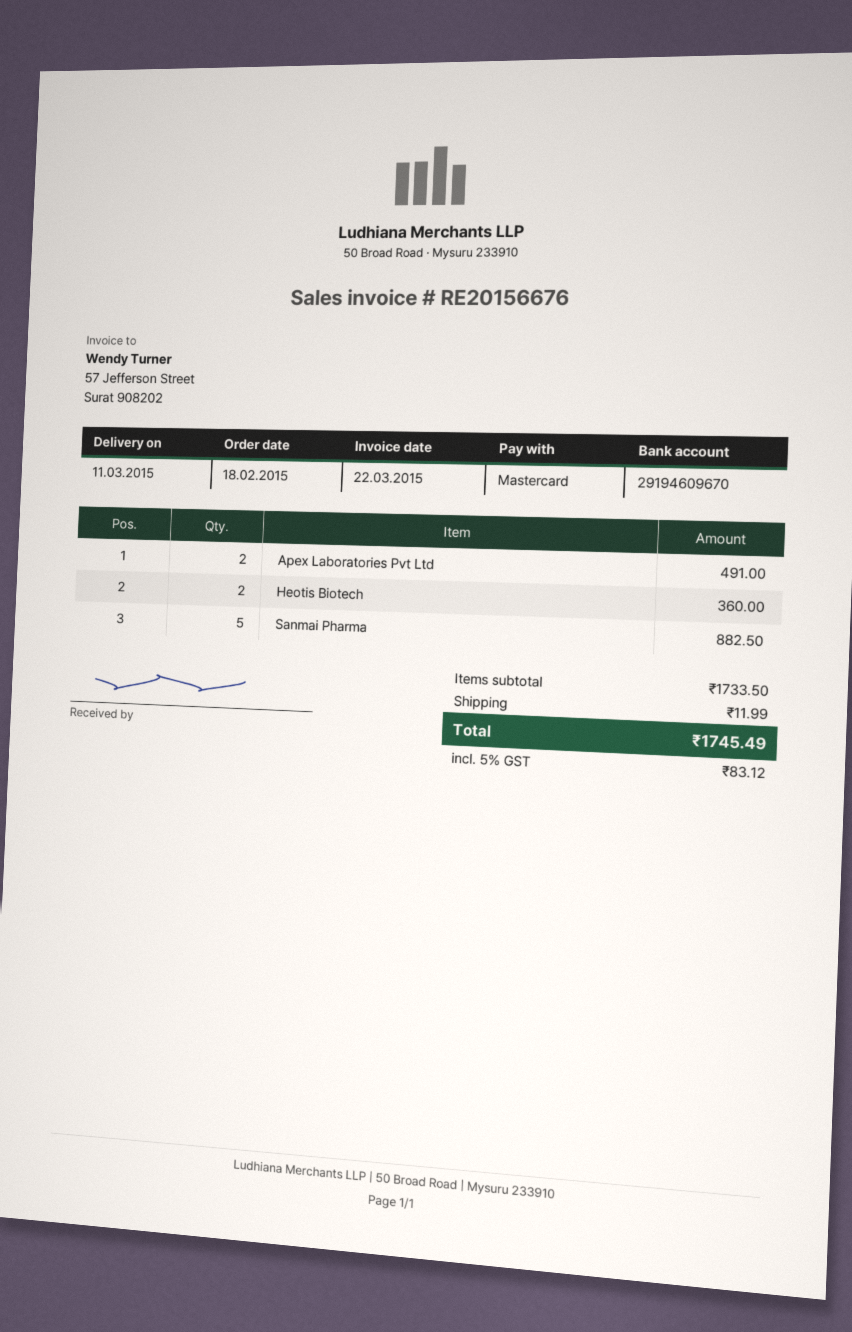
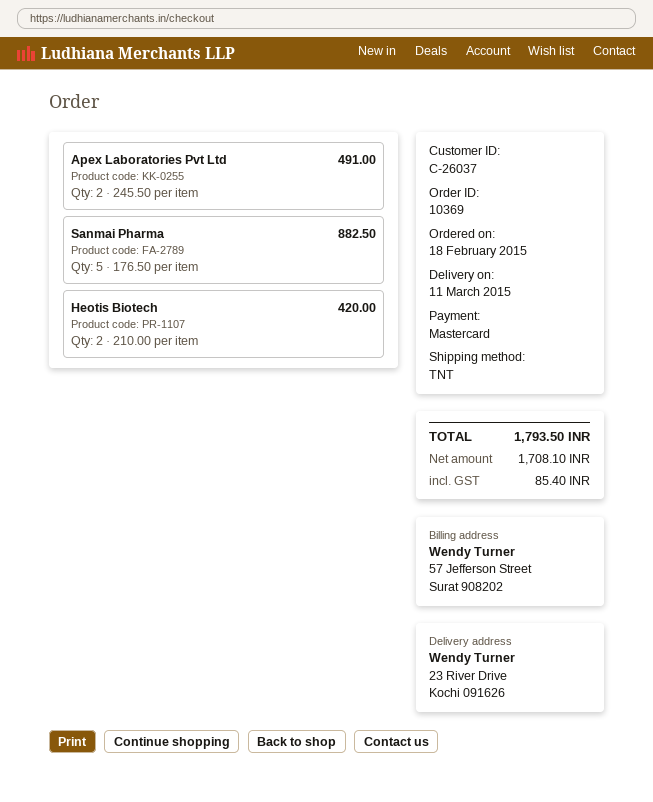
Heotis Biotech: 2 for 360.00 -> 2 for 420.00
shipping: 11.99 -> none
tax: 83.12 -> 85.40
total: 1745.49 -> 1793.50

